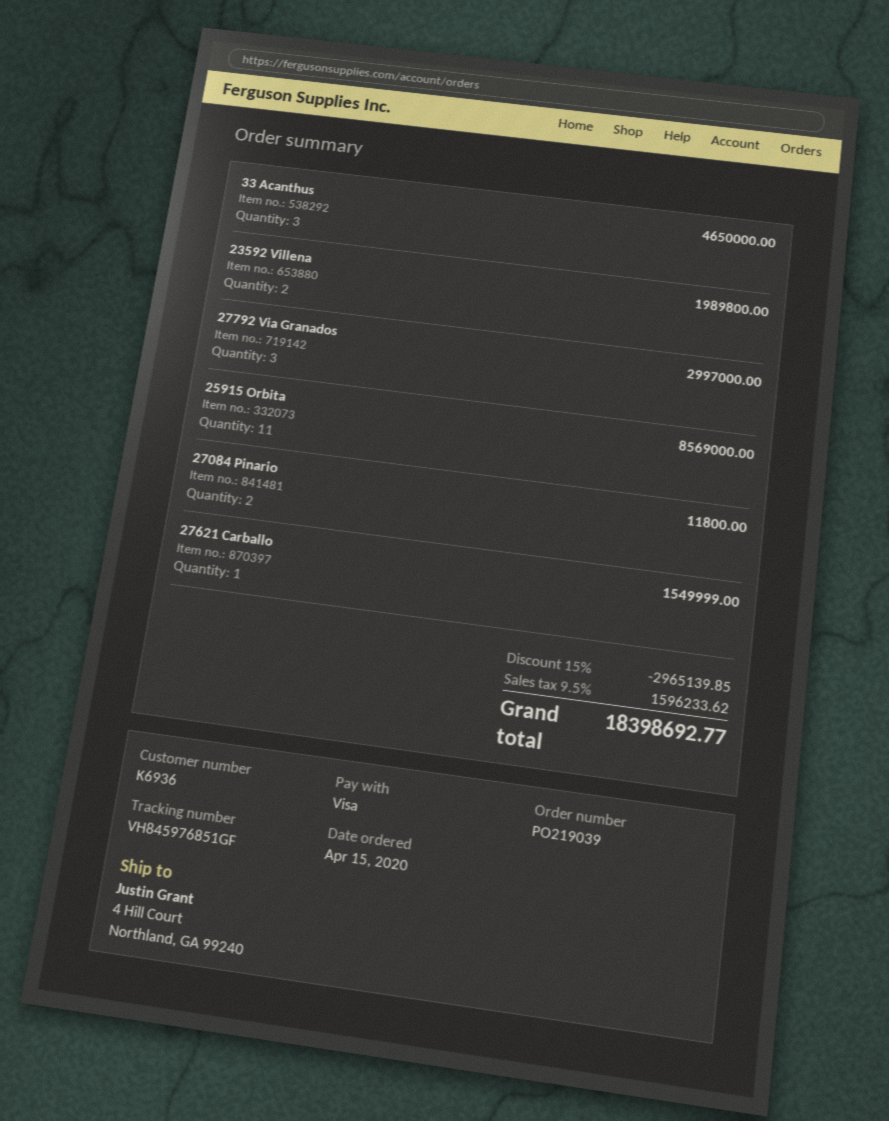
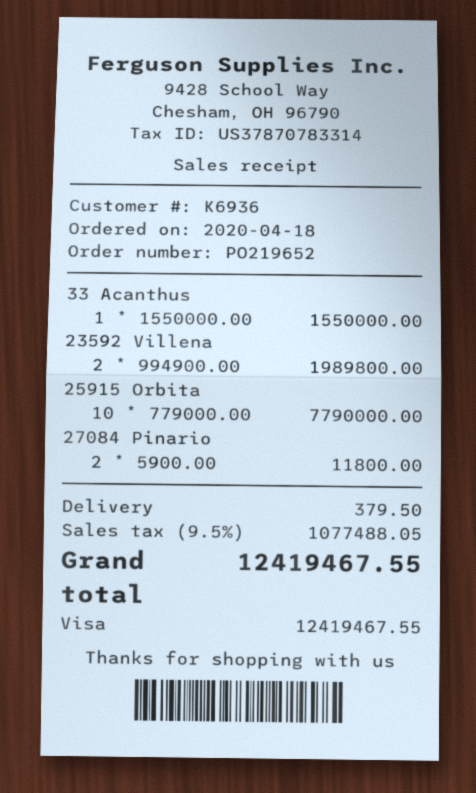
order number: PO219039 -> PO219652
order date: 2020-04-15 -> 2020-04-18
33 Acanthus: 3 for 4650000.00 -> 1 for 1550000.00
27792 Via Granados: 3 for 2997000.00 -> none
25915 Orbita: 11 for 8569000.00 -> 10 for 7790000.00
27621 Carballo: 1 for 1549999.00 -> none
discount: 15% = 2965139.85 -> none
shipping: none -> 379.50
tax: 9.5% = 1596233.62 -> 9.5% = 1077488.05
total: 18398692.77 -> 12419467.55

